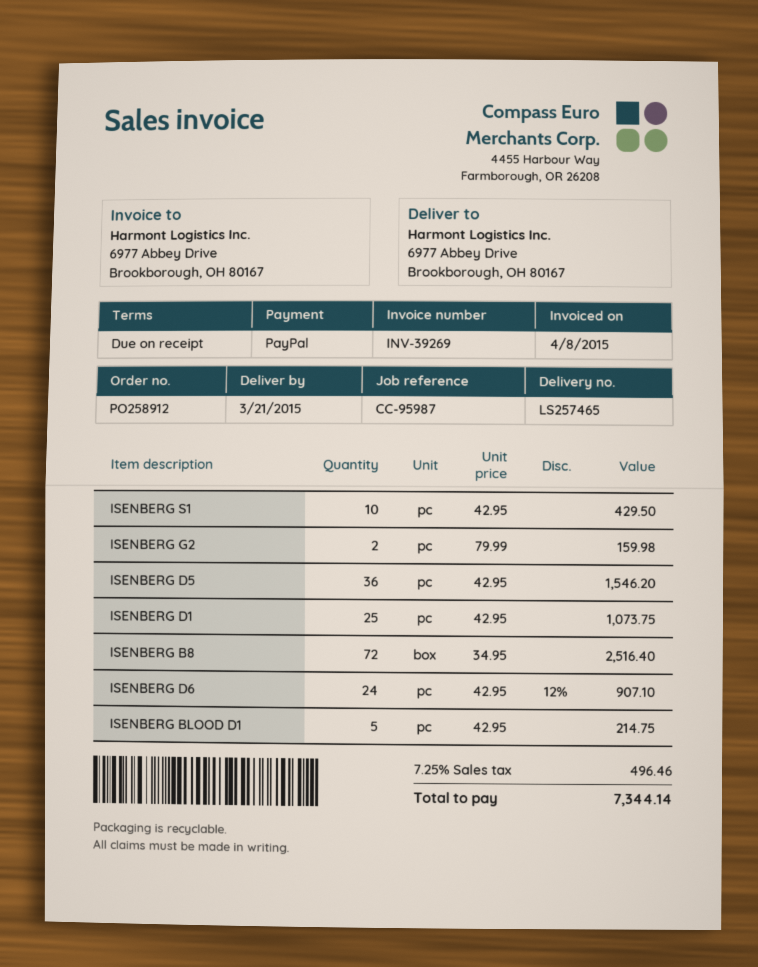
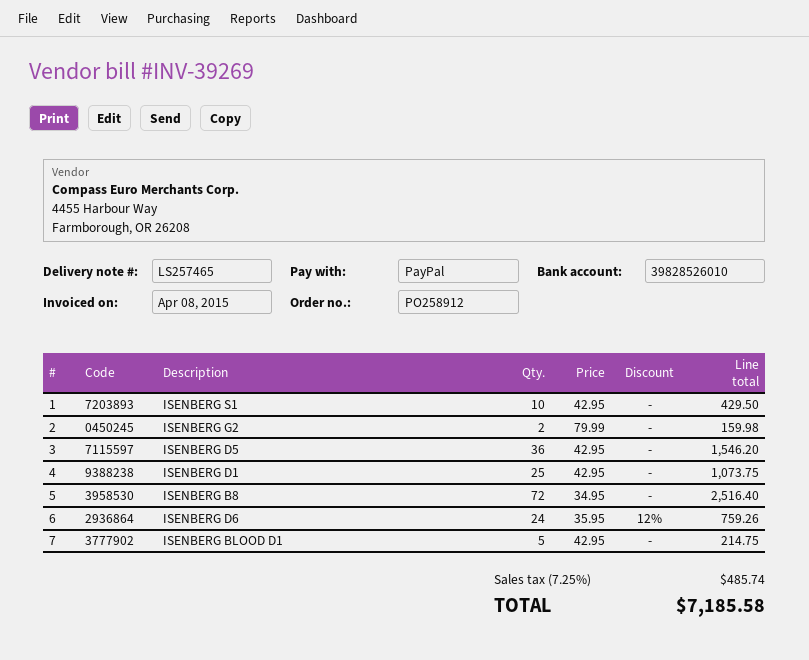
ISENBERG D6: 24 x 42.95 - 12% = 907.10 -> 24 x 35.95 - 12% = 759.26
tax: 7.25% = 496.46 -> 7.25% = 485.74
total: 7344.14 -> 7185.58

